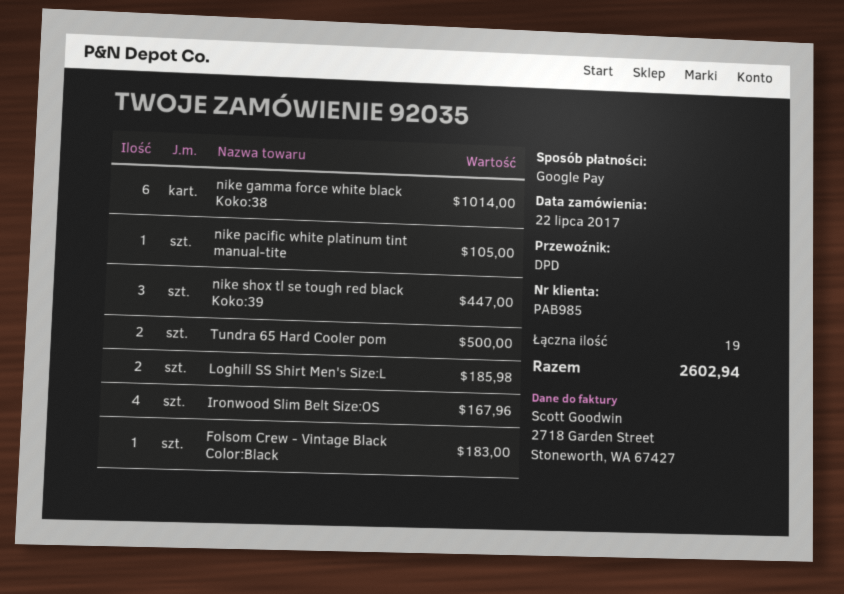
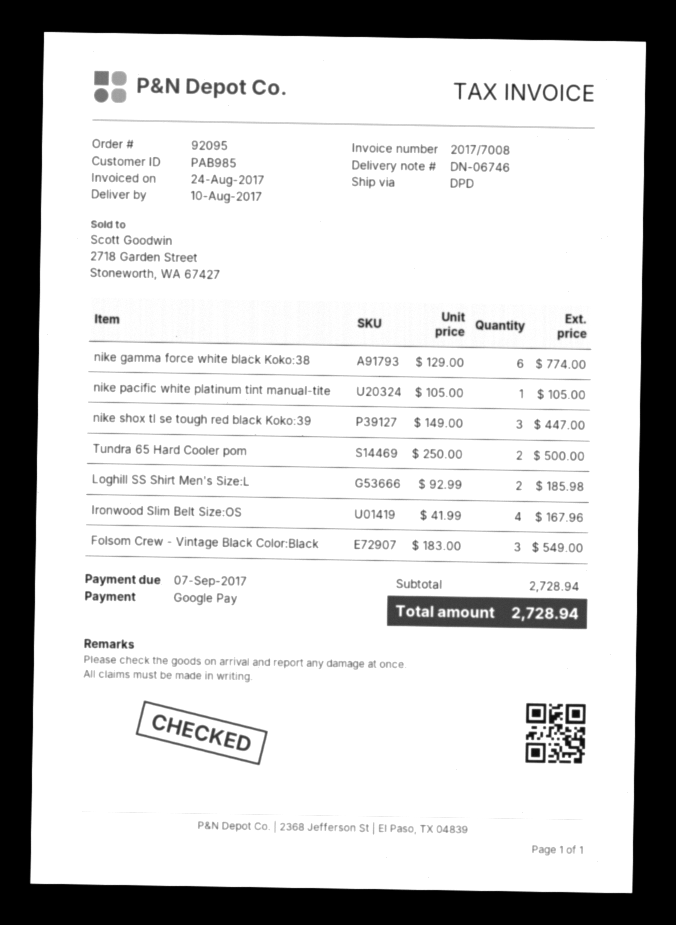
order number: 92035 -> 92095
nike gamma force white black Koko:38: 6 for 1014.00 -> 6 for 774.00
Folsom Crew - Vintage Black Color:Black: 1 for 183.00 -> 3 for 549.00
total: 2602.94 -> 2728.94

